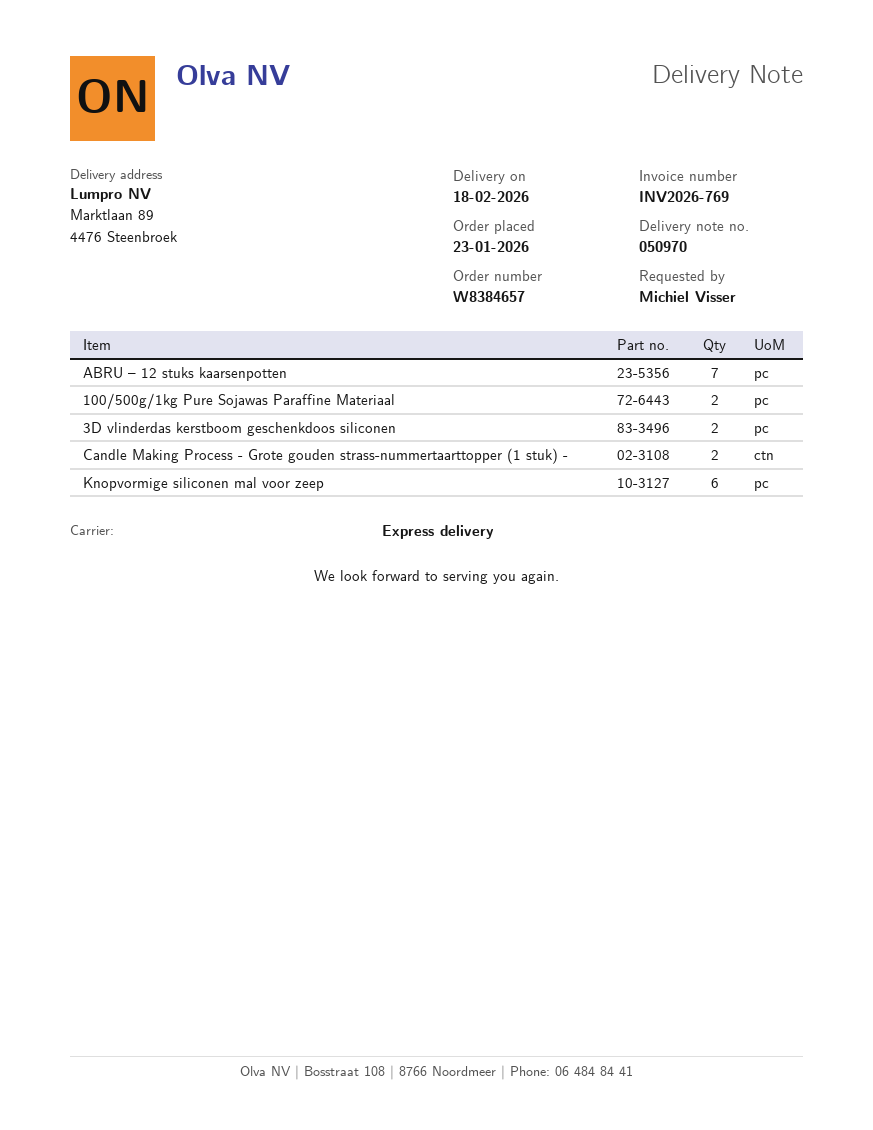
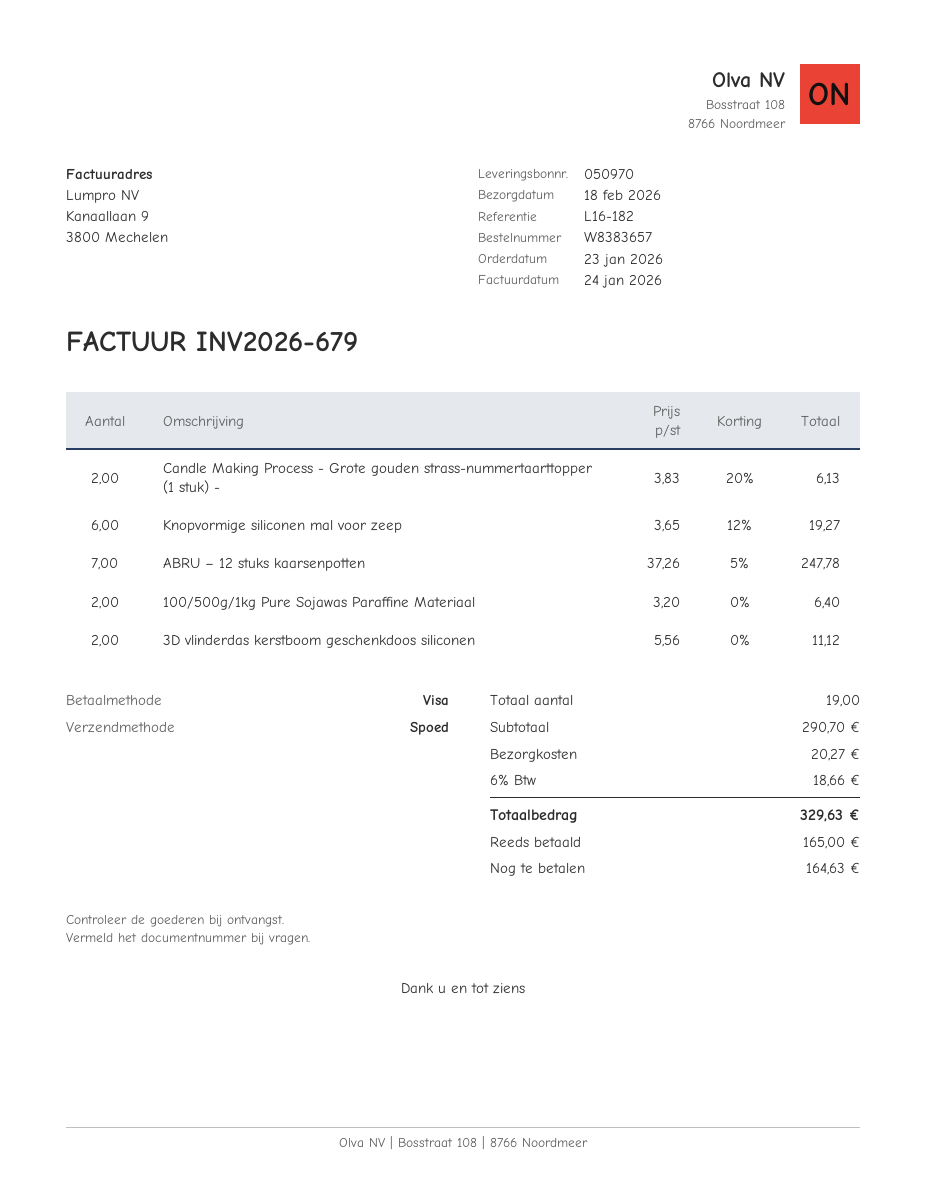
order number: W8384657 -> W8383657
invoice number: INV2026-769 -> INV2026-679

